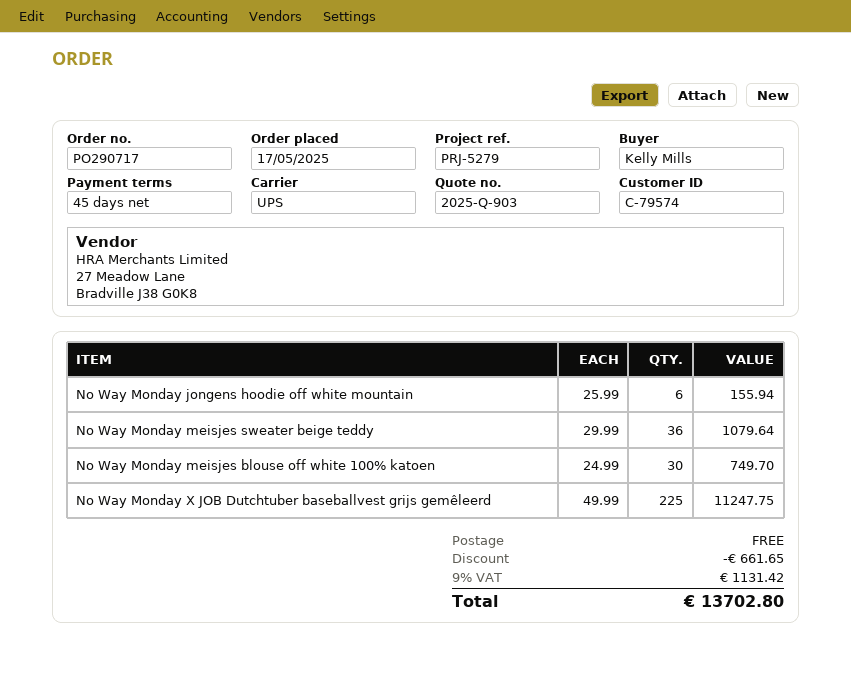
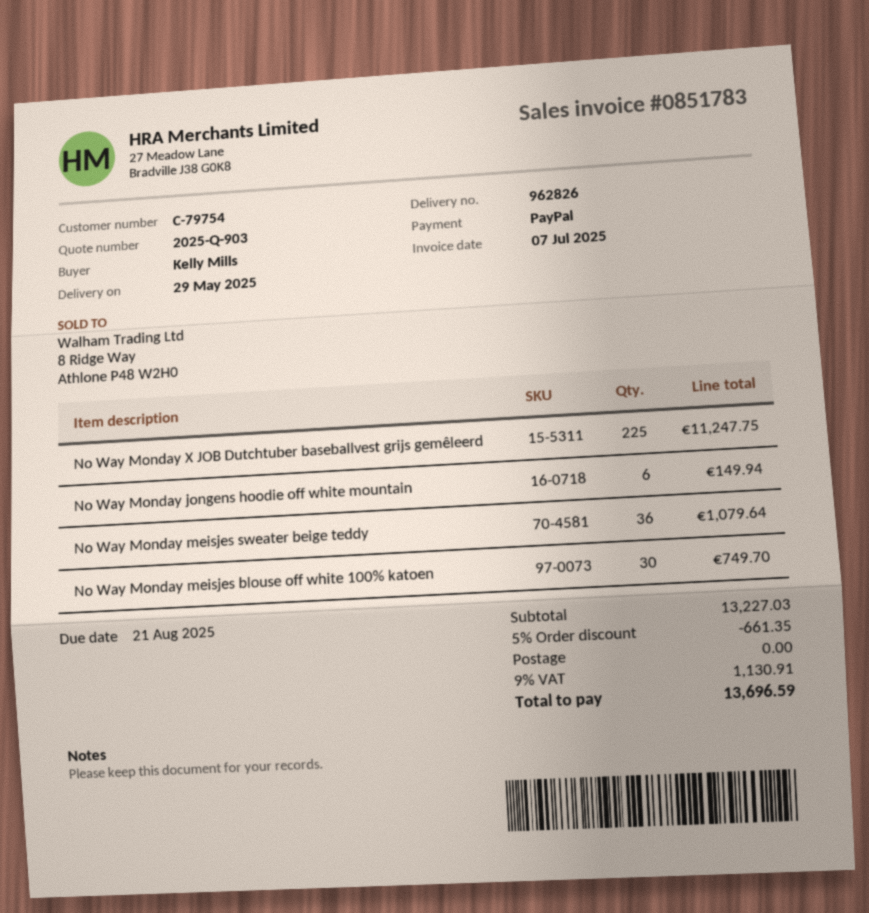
customer number: C-79574 -> C-79754
No Way Monday jongens hoodie off white mountain: 6 for 155.94 -> 6 for 149.94
discount: 661.65 -> 661.35
tax: 9% = 1131.42 -> 9% = 1130.91
total: 13702.80 -> 13696.59

